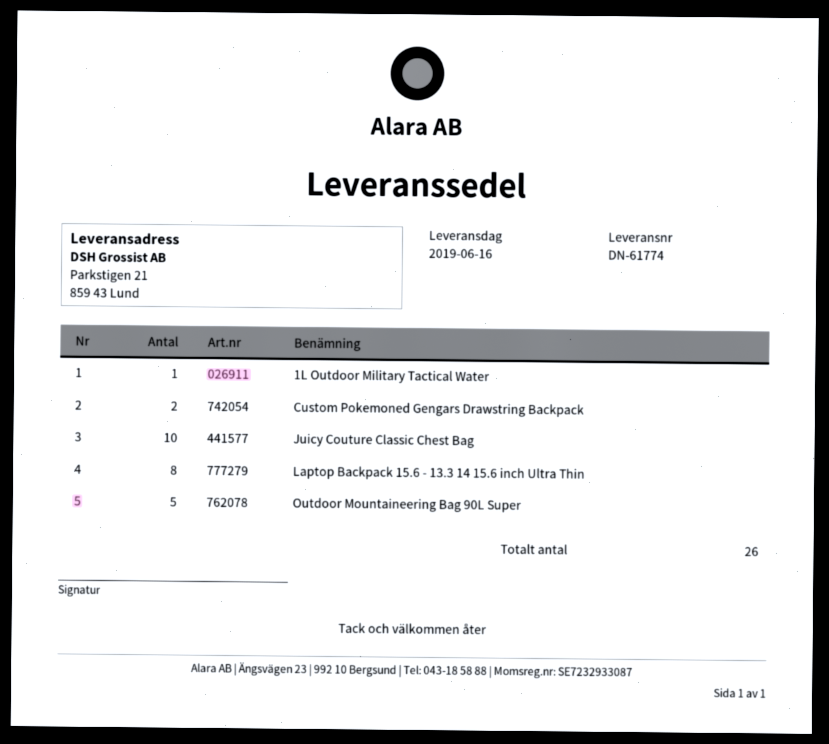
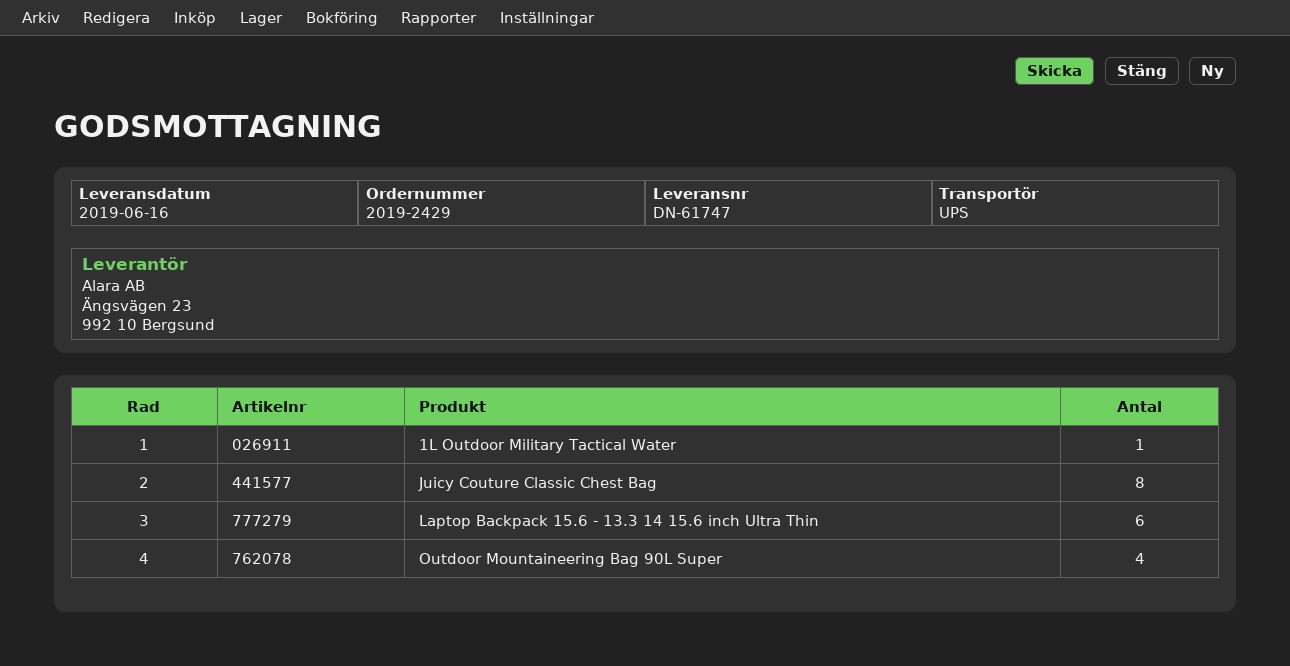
delivery note number: DN-61774 -> DN-61747
Custom Pokemoned Gengars Drawstring Backpack: 2 -> none
Juicy Couture Classic Chest Bag: 10 -> 8
Laptop Backpack 15.6 - 13.3 14 15.6 inch Ultra Thin: 8 -> 6
Outdoor Mountaineering Bag 90L Super: 5 -> 4

